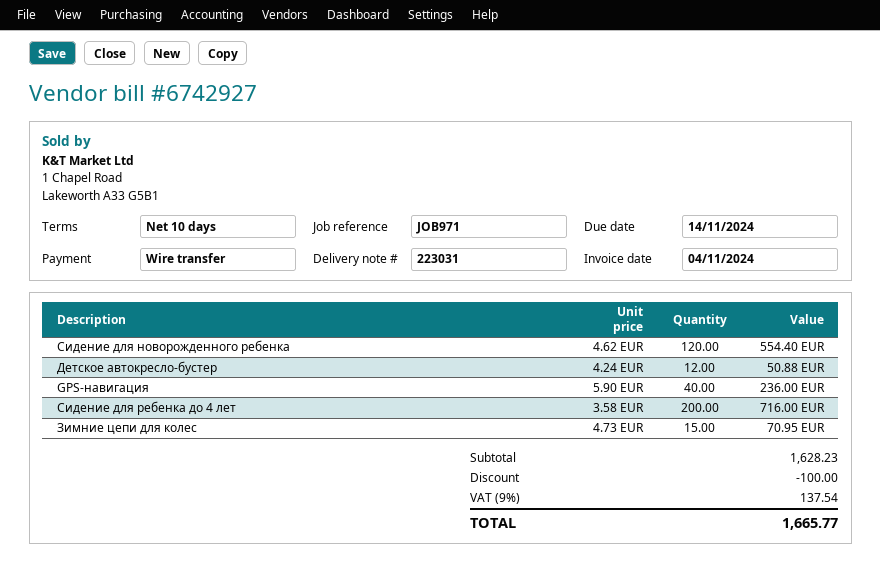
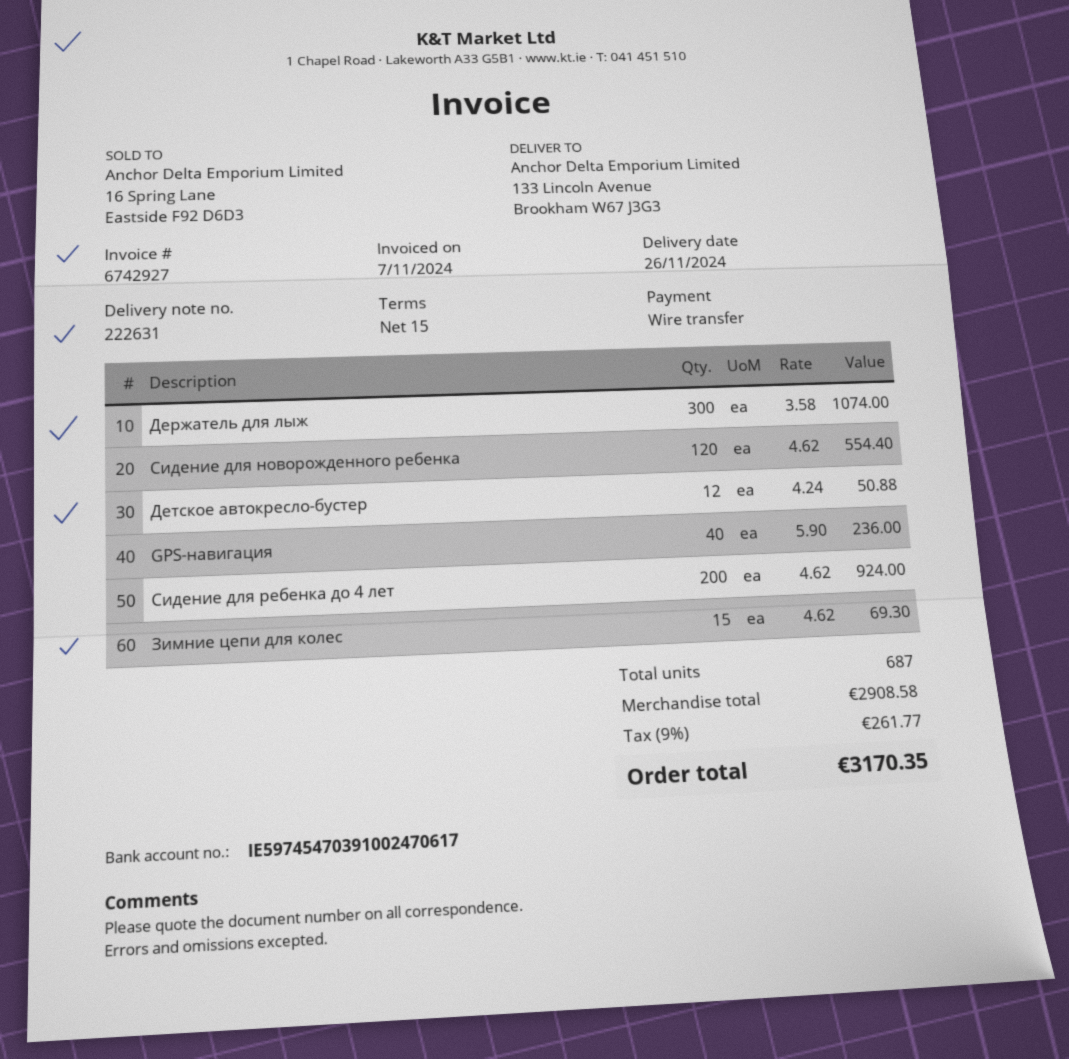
delivery note number: 223031 -> 222631
invoice date: 2024-11-04 -> 2024-11-07
payment terms: 10 days -> 15 days
Сидение для ребенка до 4 лет: 200 x 3.58 = 716.00 -> 200 x 4.62 = 924.00
Зимние цепи для колес: 15 x 4.73 = 70.95 -> 15 x 4.62 = 69.30
Держатель для лыж: none -> 300 x 3.58 = 1074.00
subtotal: 1628.23 -> 2908.58
discount: 100.00 -> none
tax: 9% = 137.54 -> 9% = 261.77
total: 1665.77 -> 3170.35

